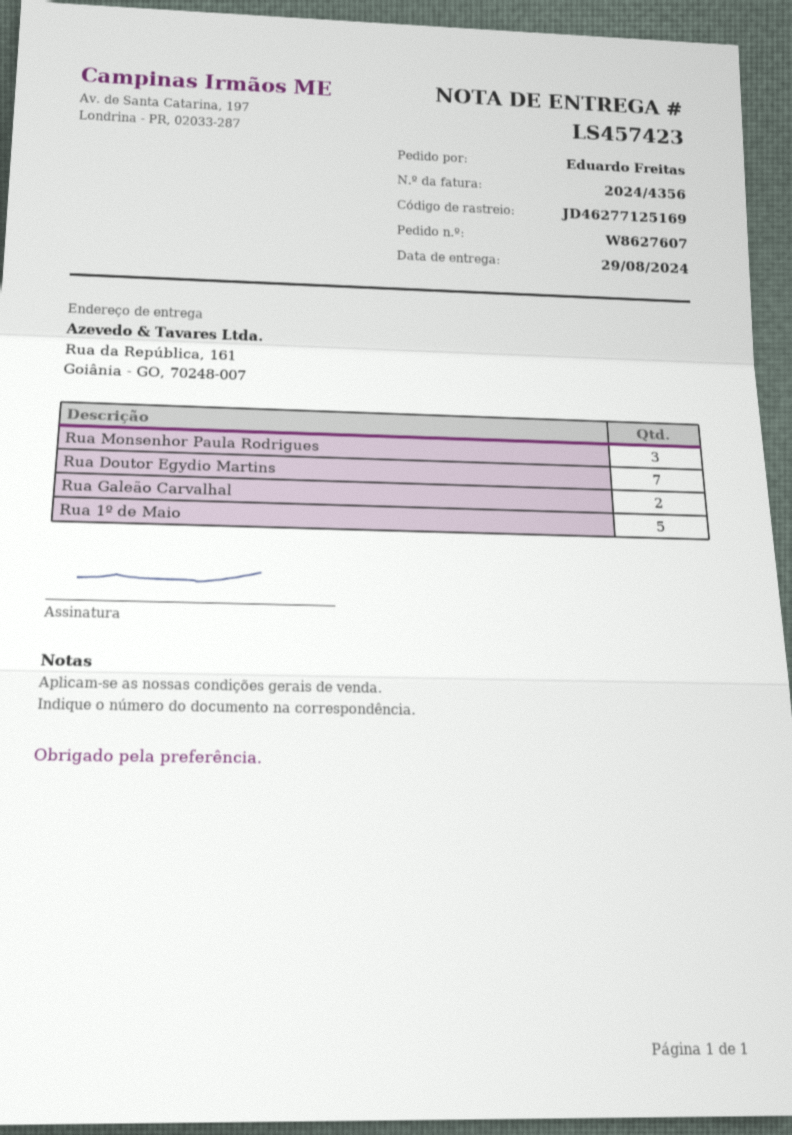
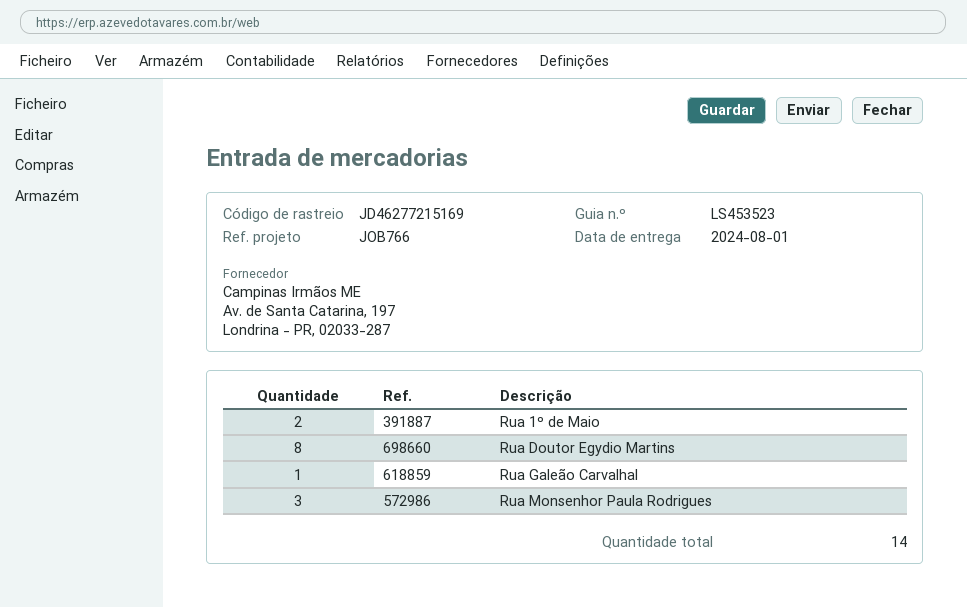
delivery note number: LS457423 -> LS453523
delivery date: 2024-08-29 -> 2024-08-01
tracking number: JD46277125169 -> JD46277215169
Rua Doutor Egydio Martins: 7 -> 8
Rua Galeão Carvalhal: 2 -> 1
Rua 1º de Maio: 5 -> 2

